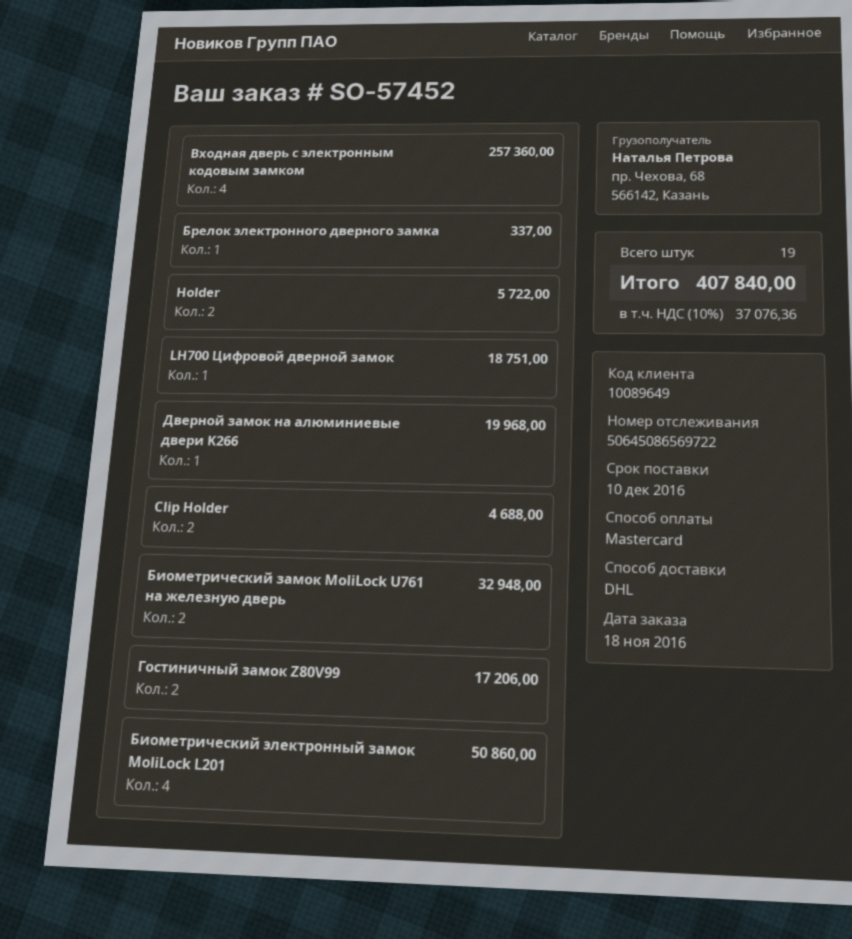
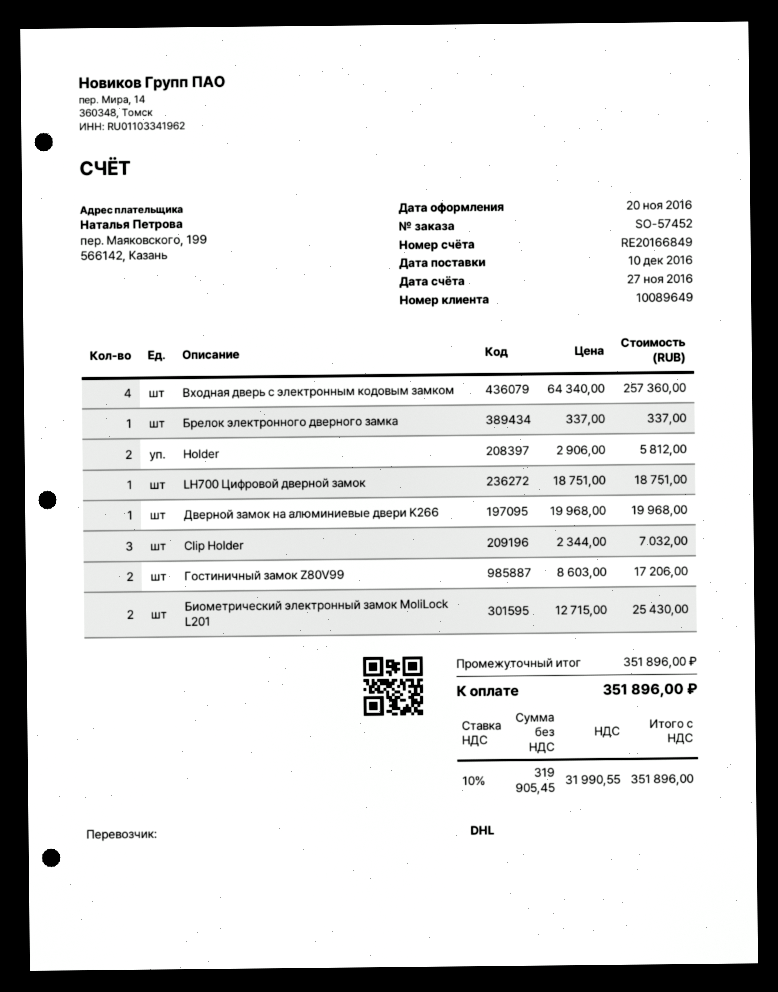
order date: 2016-11-18 -> 2016-11-20
Holder: 2 for 5722.00 -> 2 for 5812.00
Clip Holder: 2 for 4688.00 -> 3 for 7032.00
Биометрический замок MoliLock U761 на железную дверь: 2 for 32948.00 -> none
Биометрический электронный замок MoliLock L201: 4 for 50860.00 -> 2 for 25430.00
tax: 10% = 37076.36 -> 10% = 31990.55
total: 407840.00 -> 351896.00

